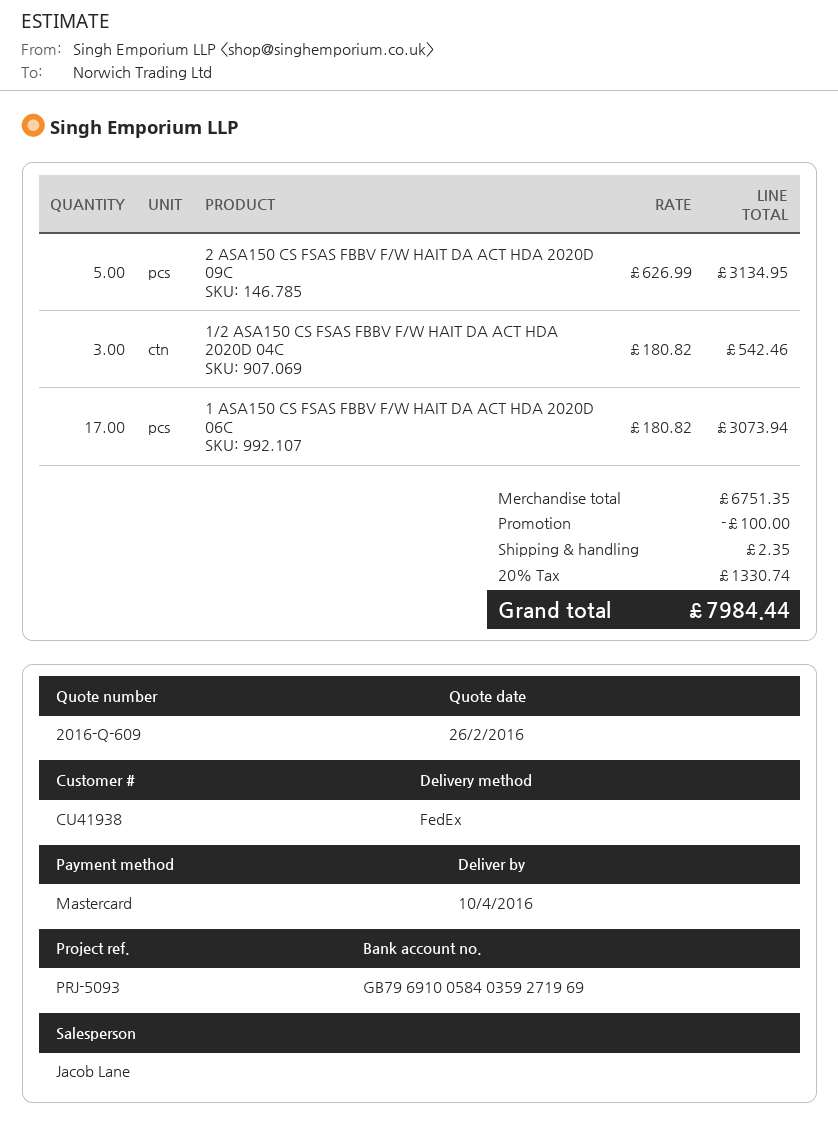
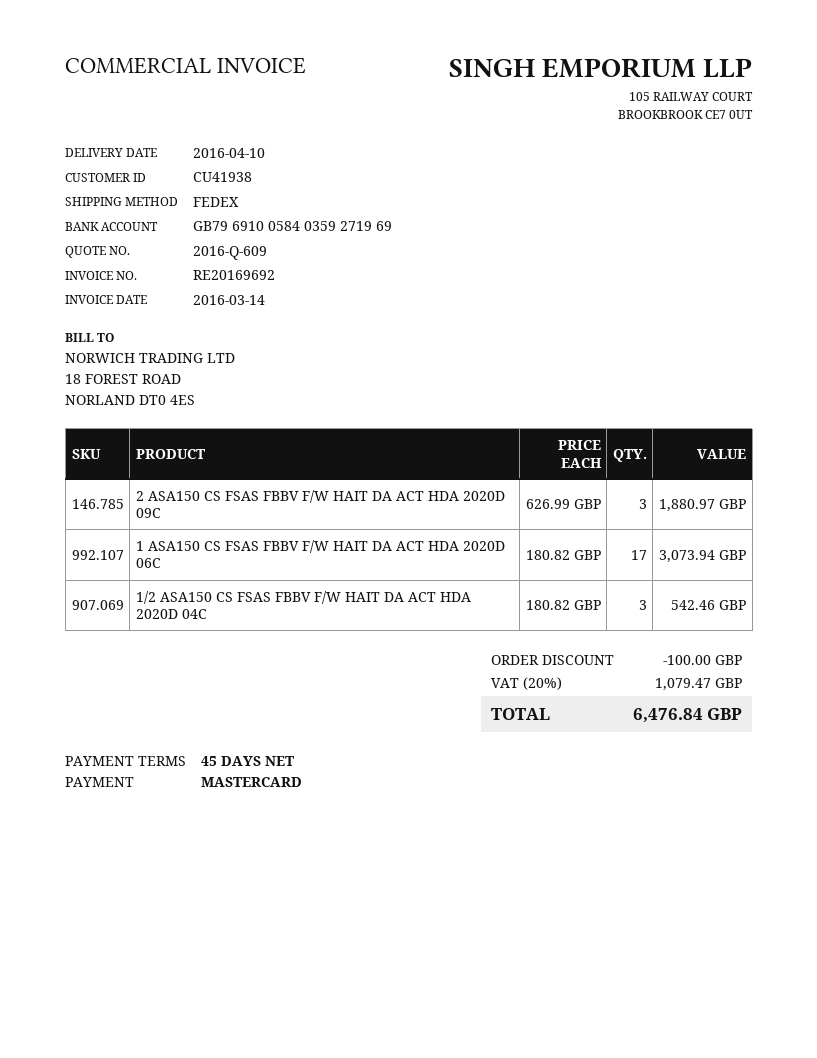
2 ASA150 CS FSAS FBBV F/W HAIT DA ACT HDA 2020D 09C: 5 x 626.99 = 3134.95 -> 3 x 626.99 = 1880.97
shipping: 2.35 -> none
tax: 20% = 1330.74 -> 20% = 1079.47
total: 7984.44 -> 6476.84

